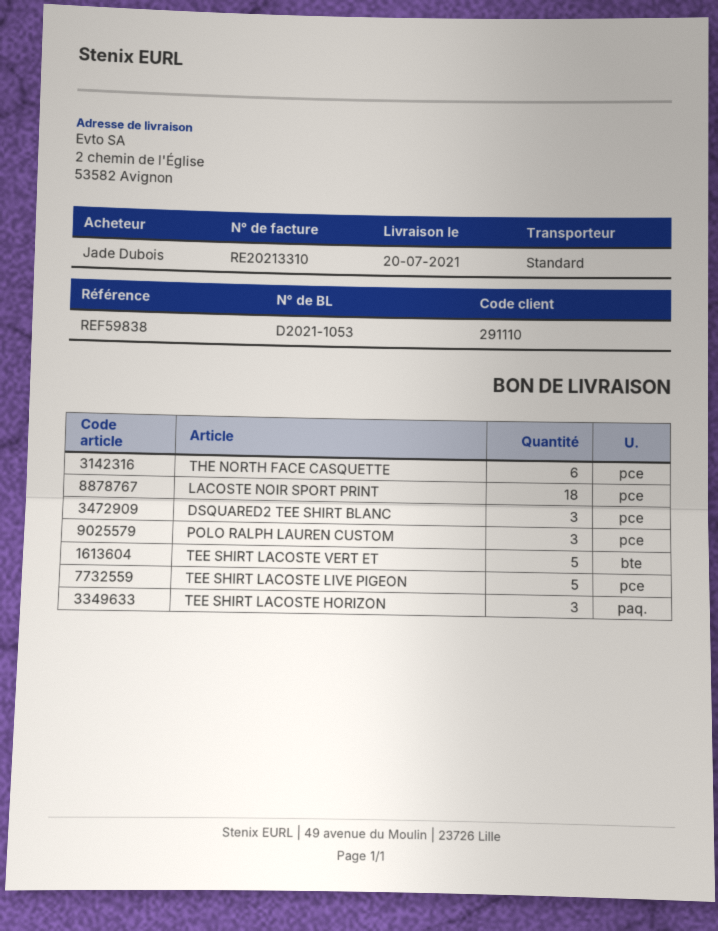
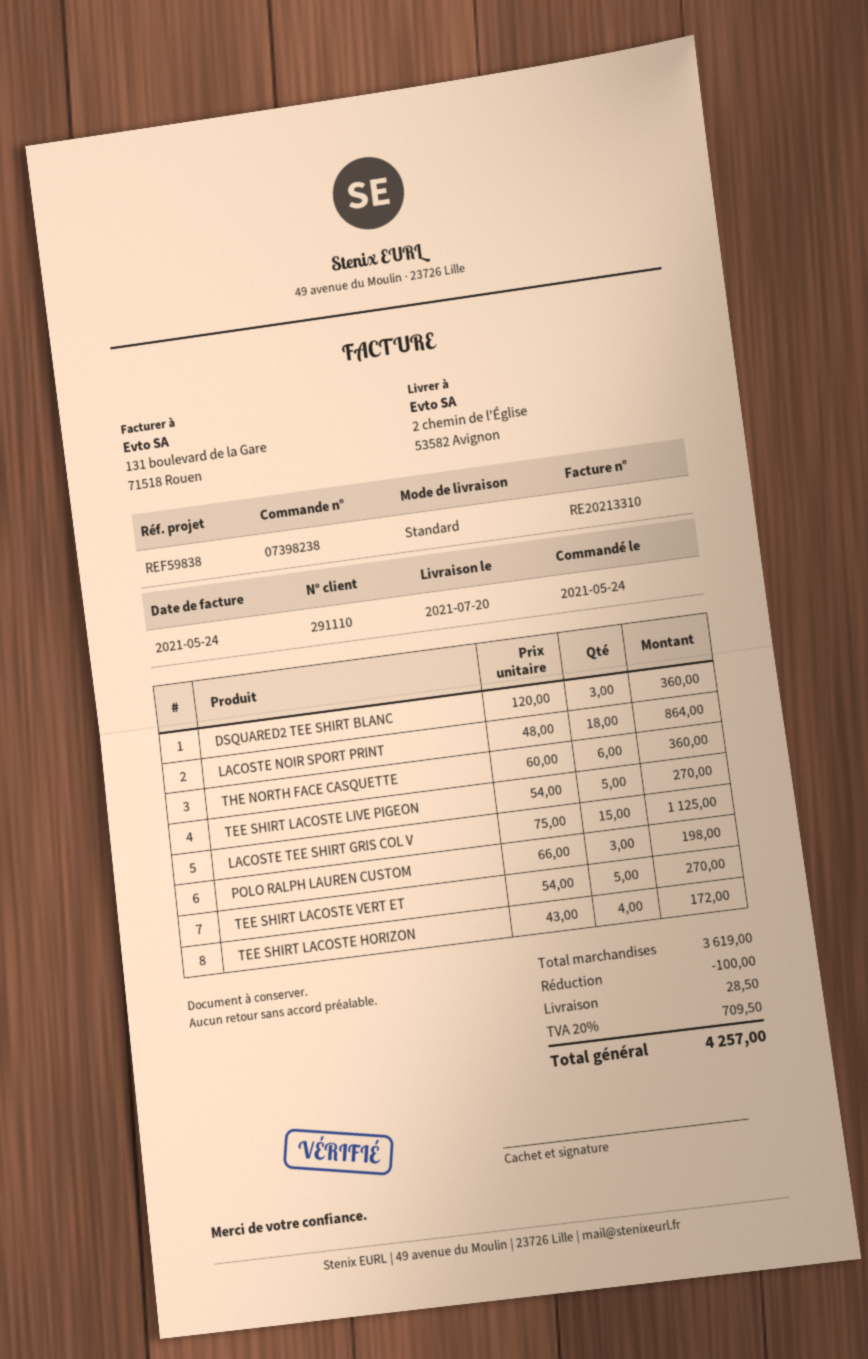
TEE SHIRT LACOSTE HORIZON: 3 -> 4
LACOSTE TEE SHIRT GRIS COL V: none -> 15

